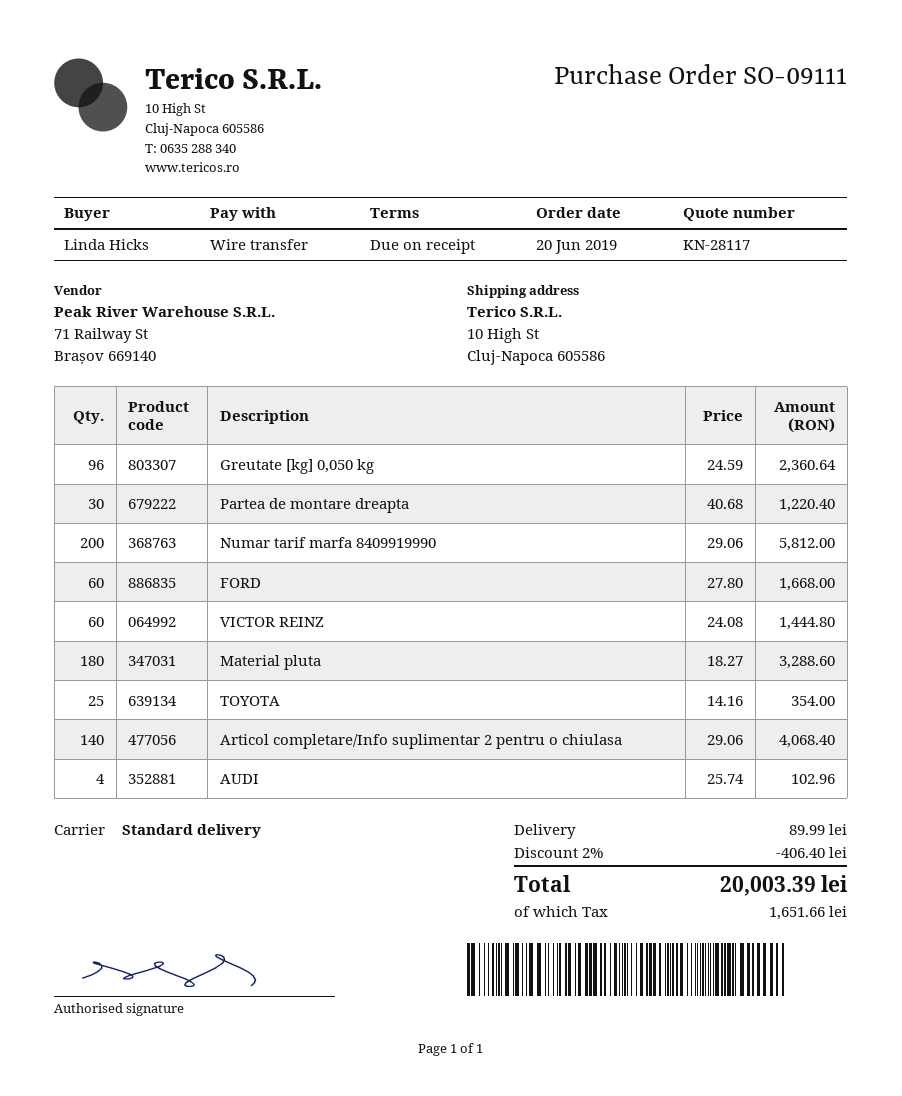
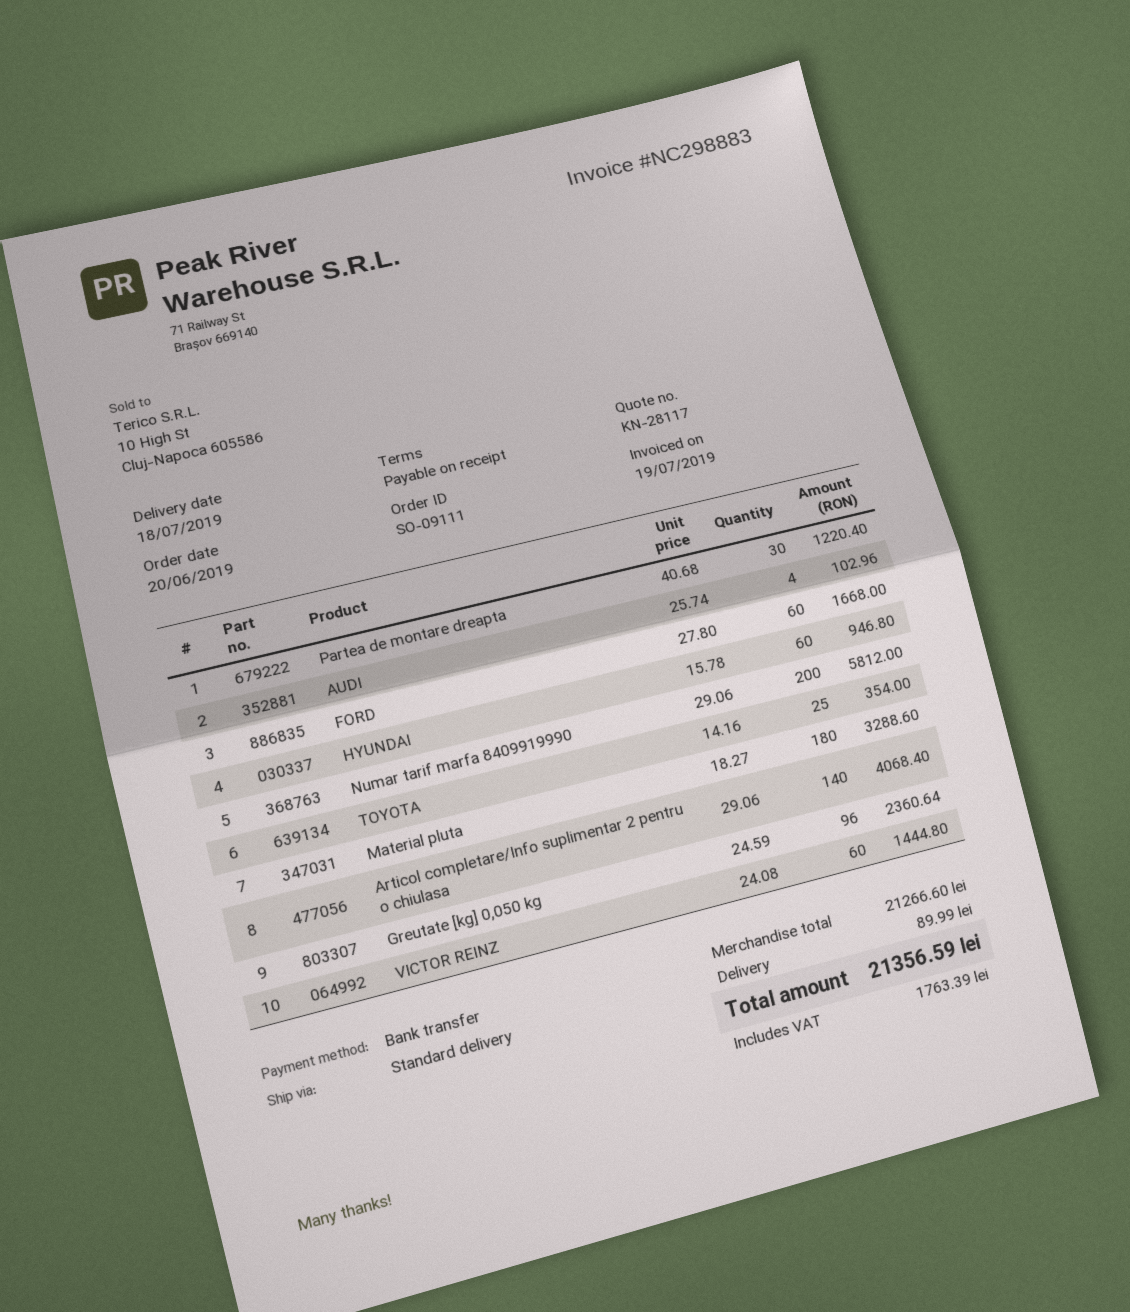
HYUNDAI: none -> 60 x 15.78 = 946.80
discount: 2% = 406.40 -> none
tax: 1651.66 -> 1763.39
total: 20003.39 -> 21356.59

